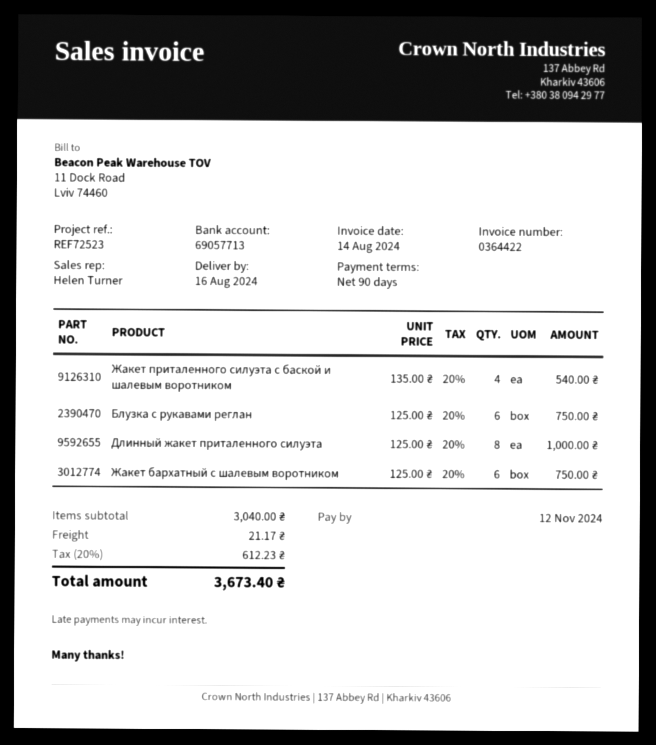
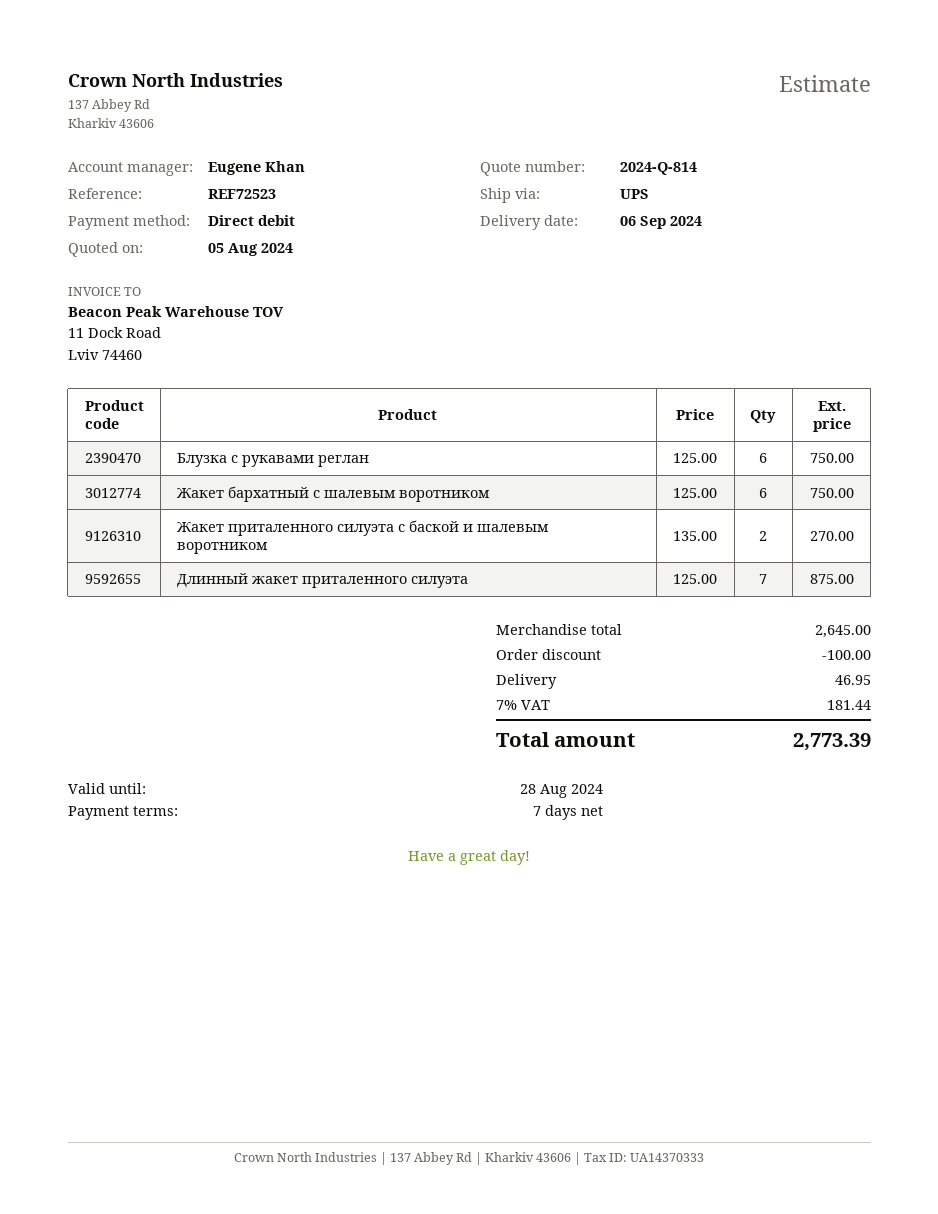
delivery date: 2024-08-16 -> 2024-09-06
payment terms: 90 days -> 7 days
sales rep: Helen Turner -> Eugene Khan
Жакет приталенного силуэта с баской и шалевым воротником: 4 x 135.00 = 540.00 -> 2 x 135.00 = 270.00
Длинный жакет приталенного силуэта: 8 x 125.00 = 1000.00 -> 7 x 125.00 = 875.00
subtotal: 3040.00 -> 2645.00
discount: none -> 100.00
shipping: 21.17 -> 46.95
tax: 20% = 612.23 -> 7% = 181.44
total: 3673.40 -> 2773.39

